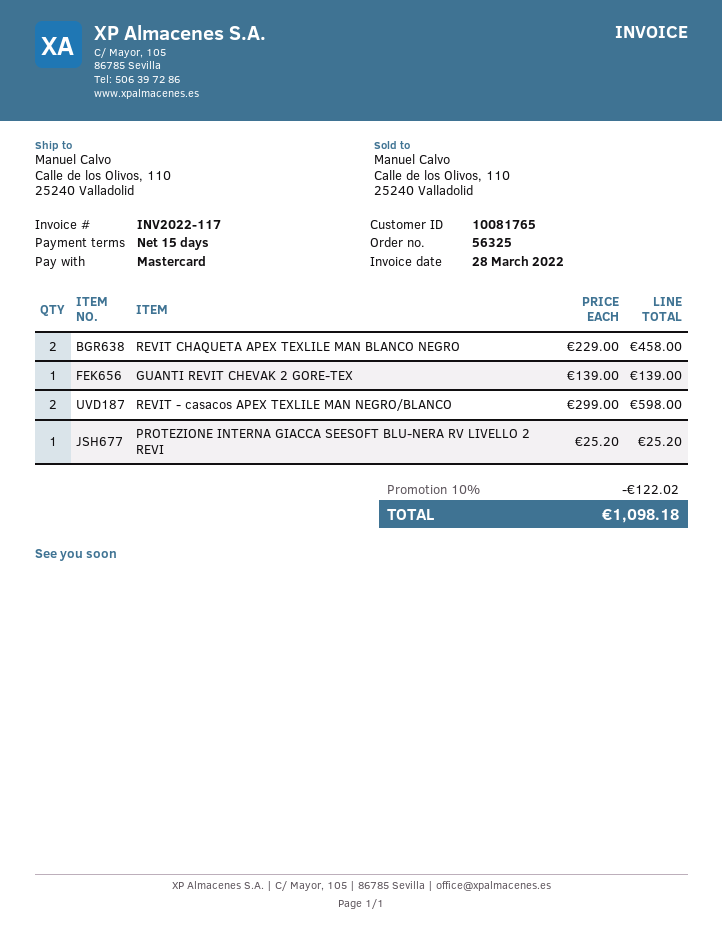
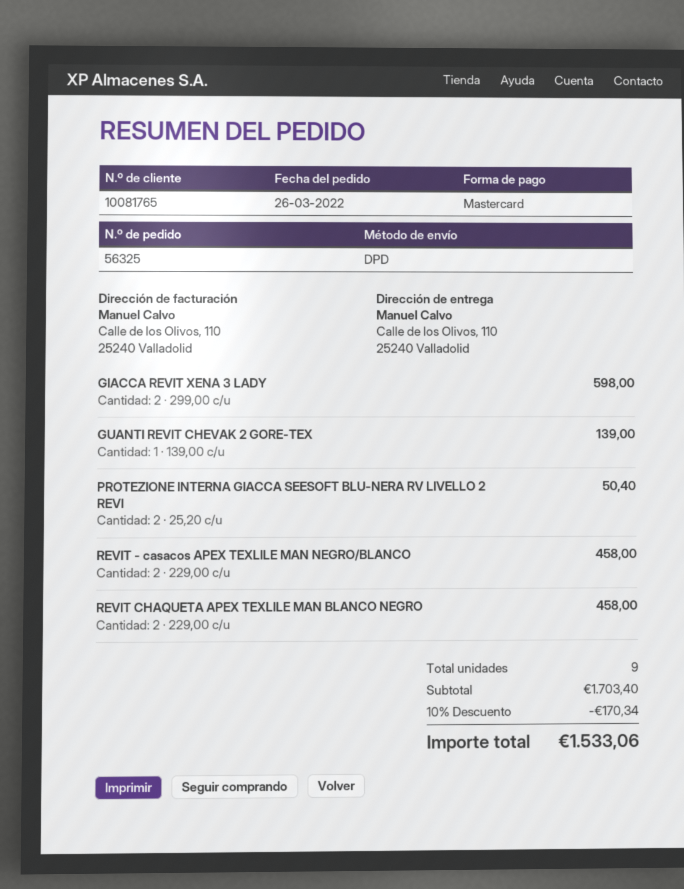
REVIT - casacos APEX TEXLILE MAN NEGRO/BLANCO: 2 x 299.00 = 598.00 -> 2 x 229.00 = 458.00
PROTEZIONE INTERNA GIACCA SEESOFT BLU-NERA RV LIVELLO 2 REVI: 1 x 25.20 = 25.20 -> 2 x 25.20 = 50.40
GIACCA REVIT XENA 3 LADY: none -> 2 x 299.00 = 598.00
discount: 10% = 122.02 -> 10% = 170.34
total: 1098.18 -> 1533.06

